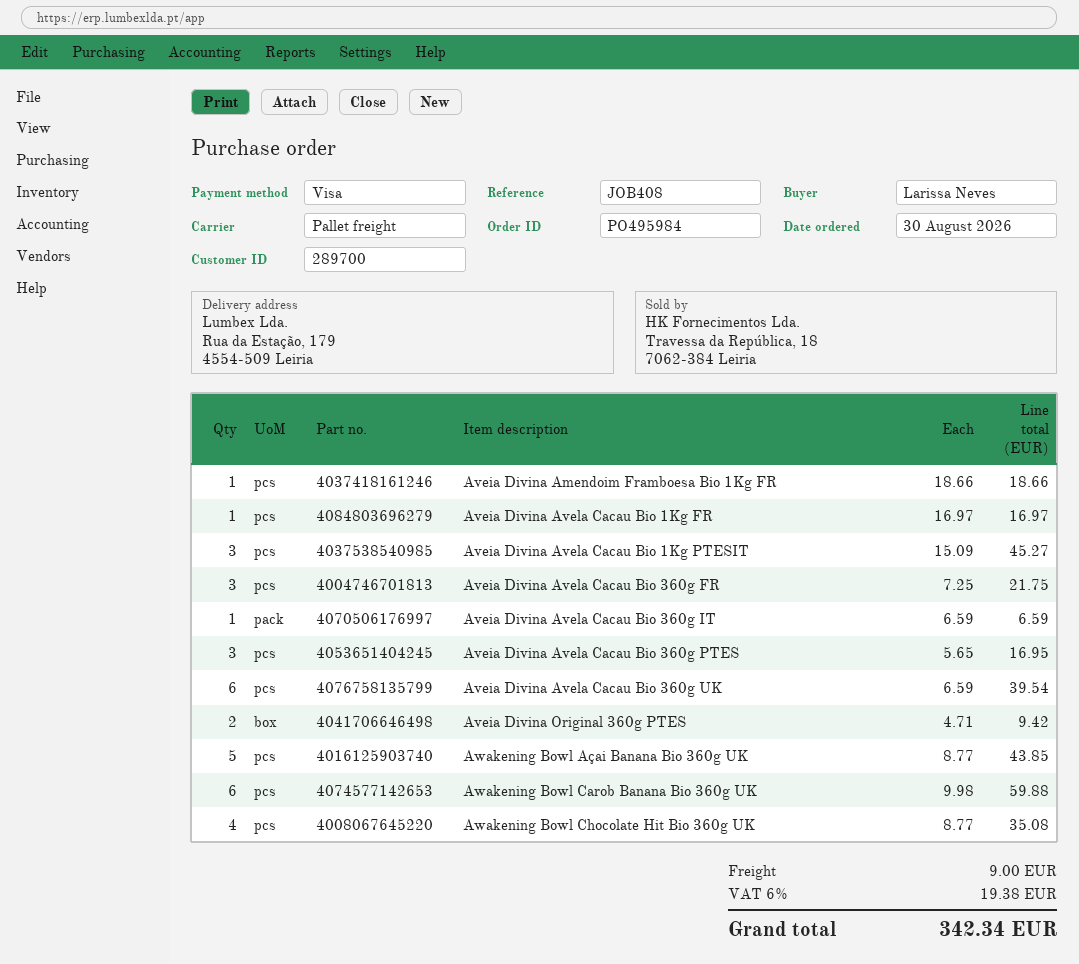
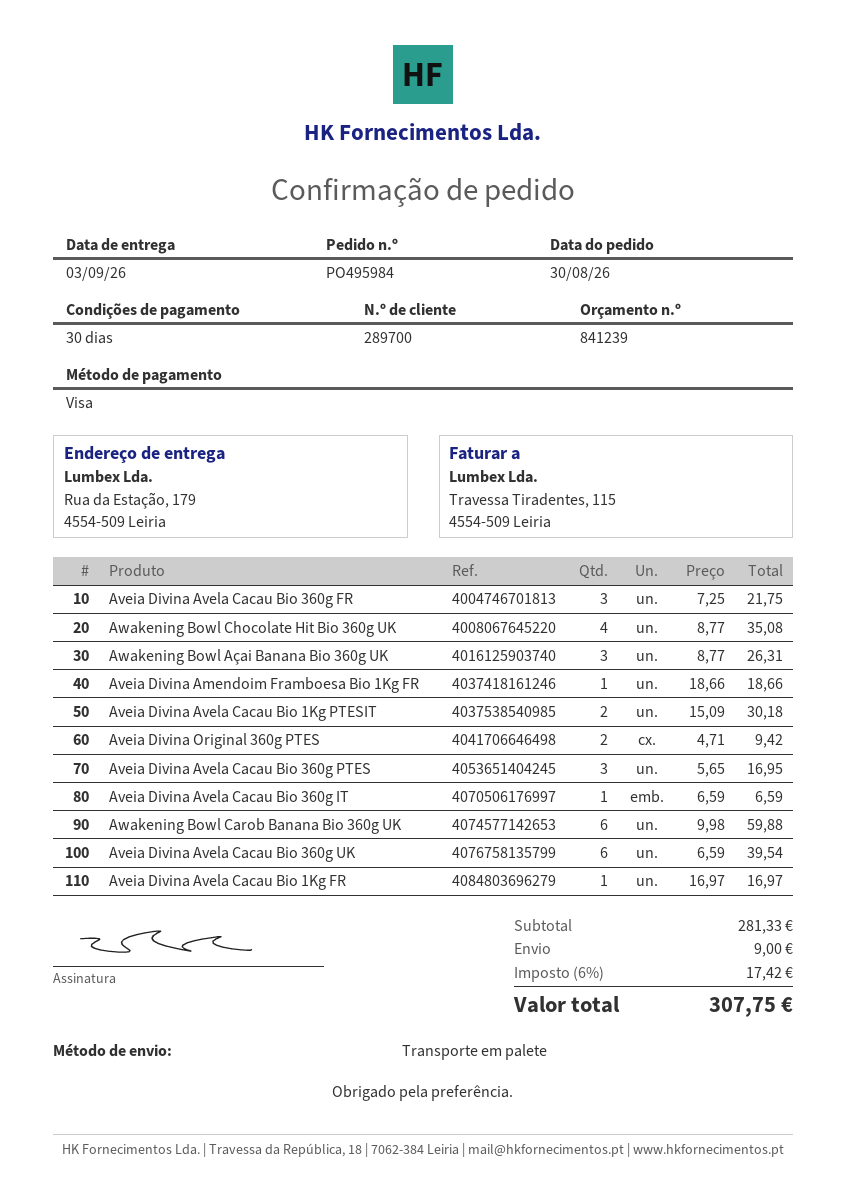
Aveia Divina Avela Cacau Bio 1Kg PTESIT: 3 x 15.09 = 45.27 -> 2 x 15.09 = 30.18
Awakening Bowl Açai Banana Bio 360g UK: 5 x 8.77 = 43.85 -> 3 x 8.77 = 26.31
tax: 6% = 19.38 -> 6% = 17.42
total: 342.34 -> 307.75

